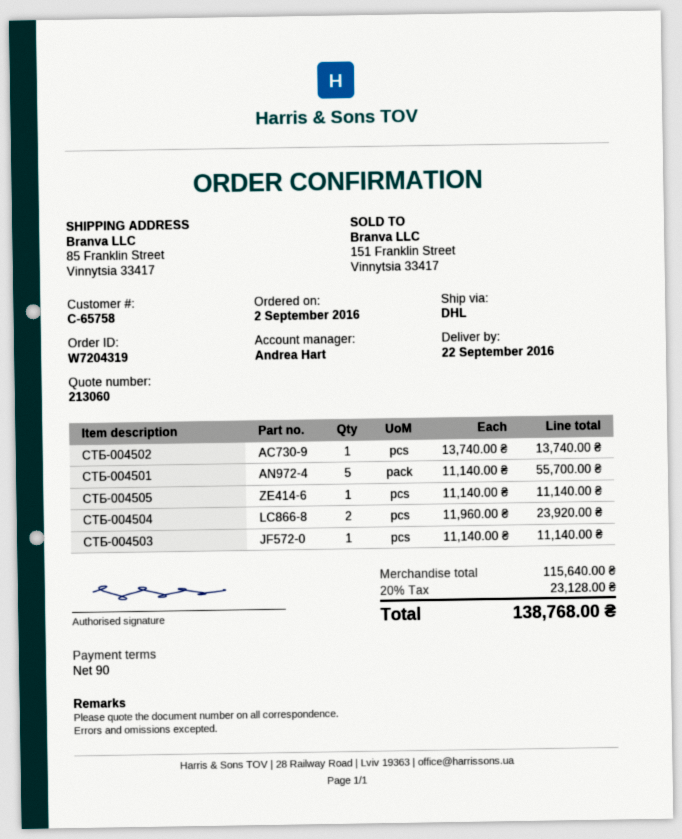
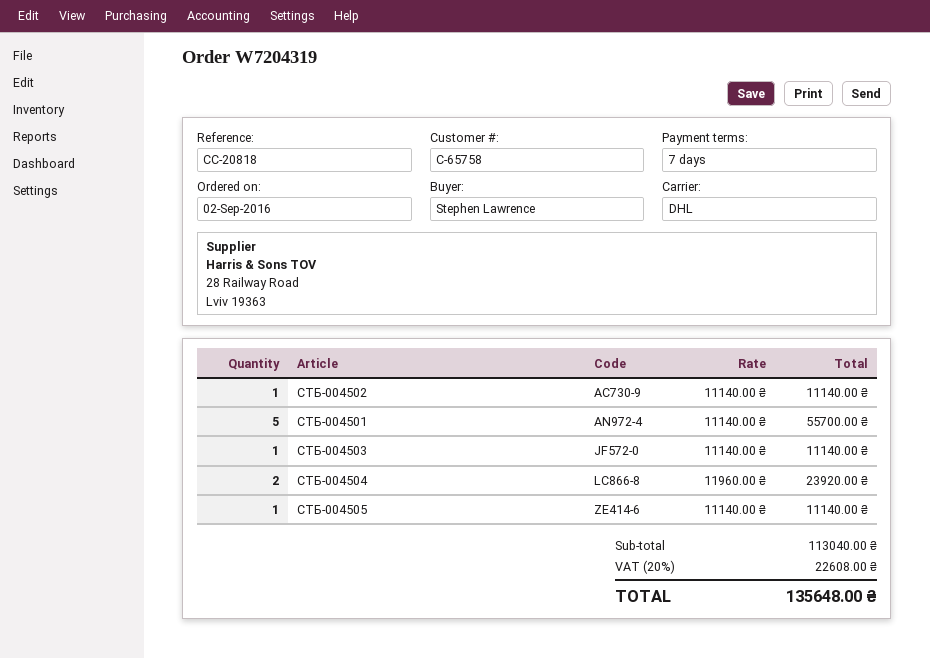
payment terms: 90 days -> 7 days
СТБ-004502: 1 x 13740.00 = 13740.00 -> 1 x 11140.00 = 11140.00
subtotal: 115640.00 -> 113040.00
tax: 20% = 23128.00 -> 20% = 22608.00
total: 138768.00 -> 135648.00

